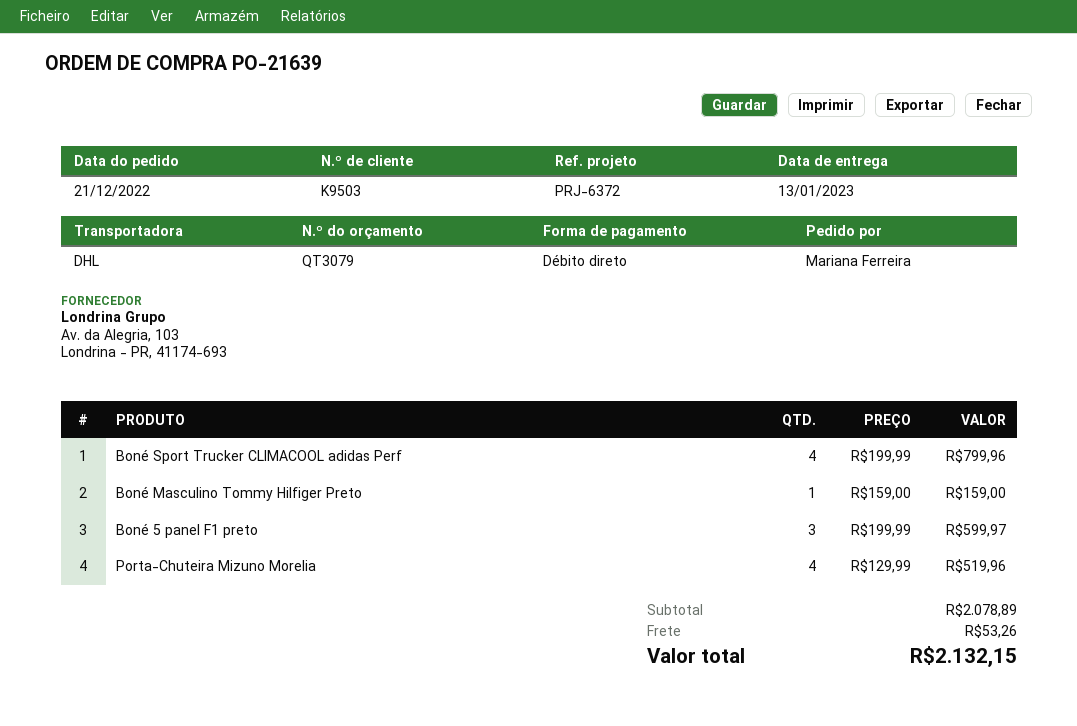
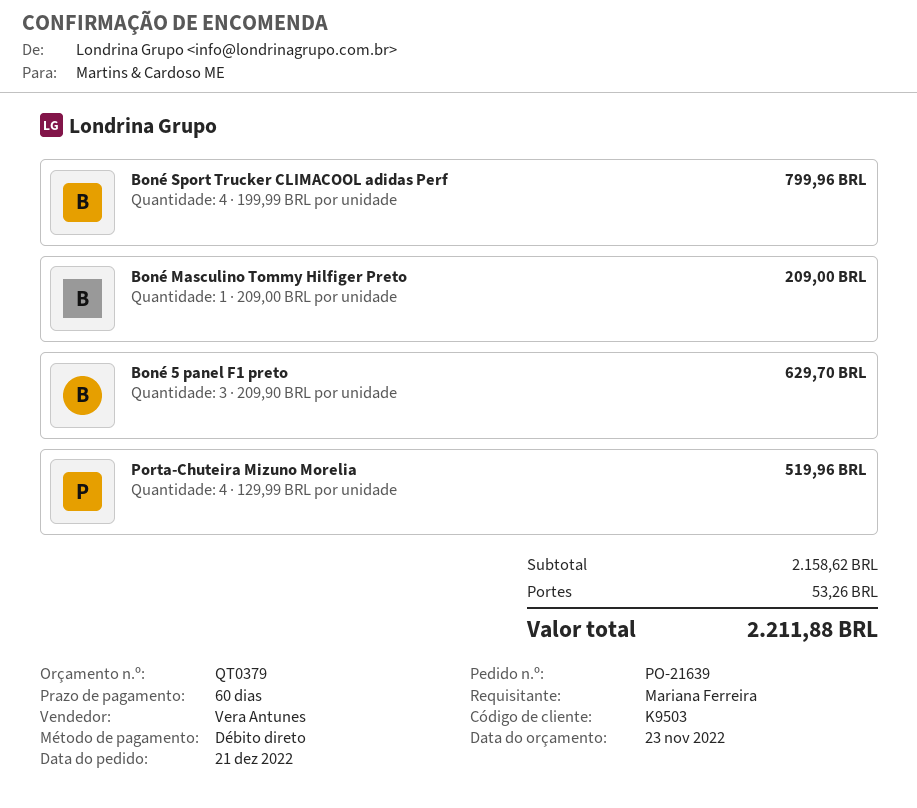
quote number: QT3079 -> QT0379
Boné Masculino Tommy Hilfiger Preto: 1 x 159.00 = 159.00 -> 1 x 209.00 = 209.00
Boné 5 panel F1 preto: 3 x 199.99 = 599.97 -> 3 x 209.90 = 629.70
subtotal: 2078.89 -> 2158.62
total: 2132.15 -> 2211.88

